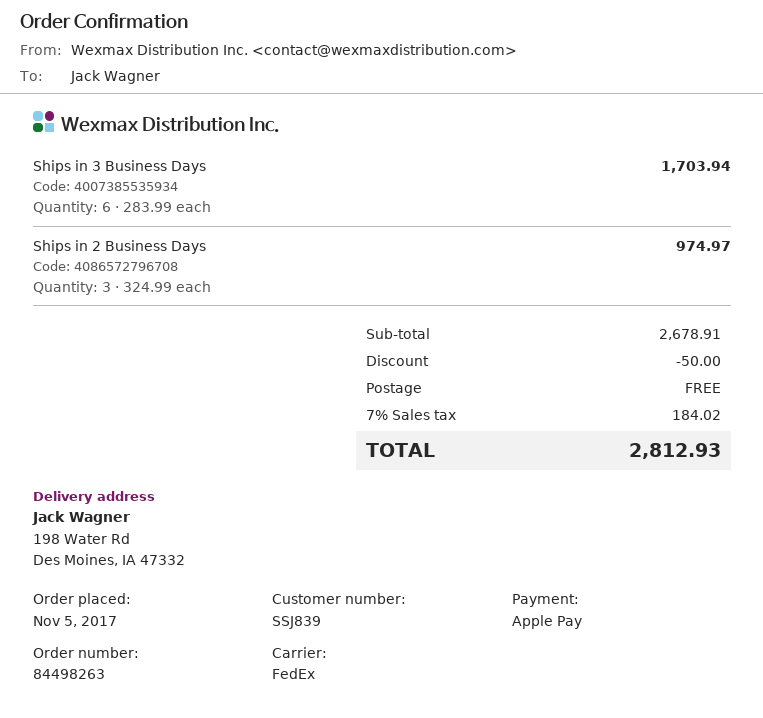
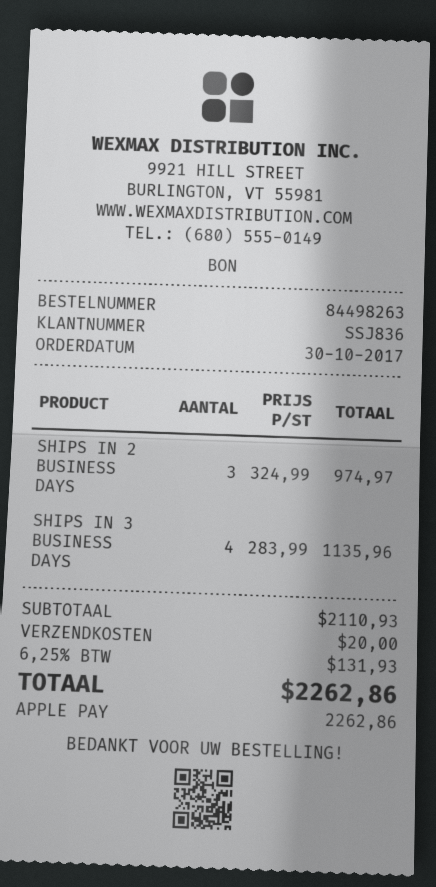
order date: 2017-11-05 -> 2017-10-30
customer number: SSJ839 -> SSJ836
Ships in 3 Business Days: 6 x 283.99 = 1703.94 -> 4 x 283.99 = 1135.96
subtotal: 2678.91 -> 2110.93
discount: 50.00 -> none
shipping: 0.00 -> 20.00
tax: 7% = 184.02 -> 6.25% = 131.93
total: 2812.93 -> 2262.86

